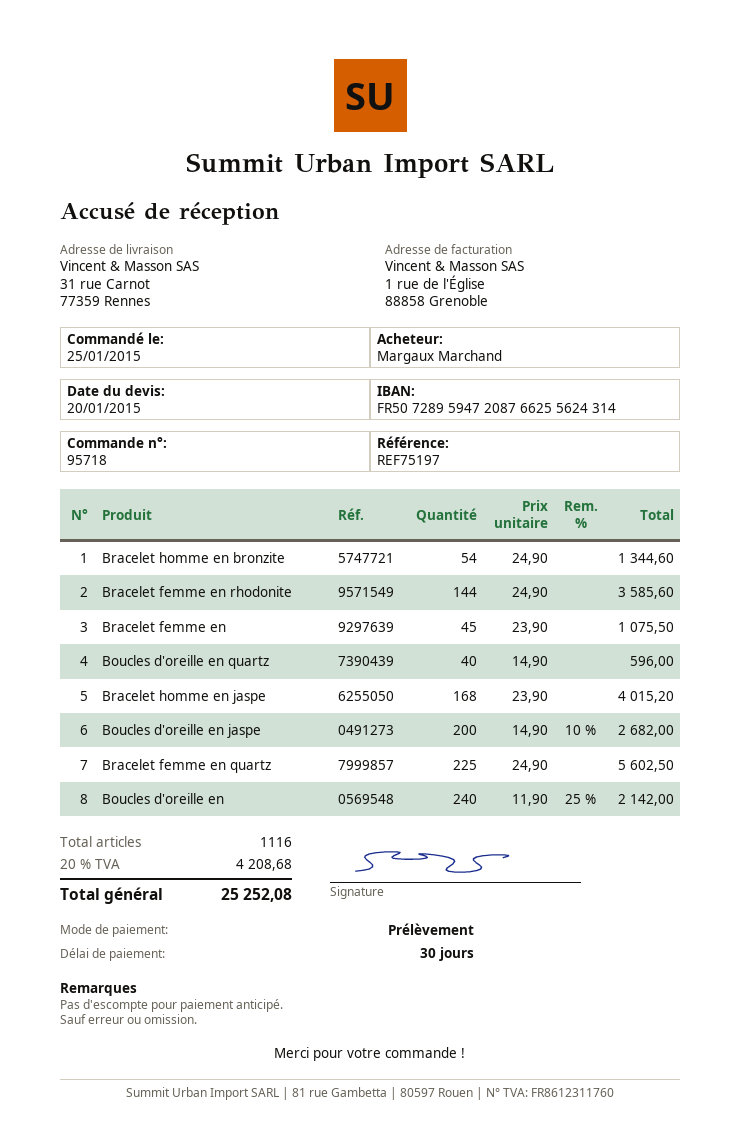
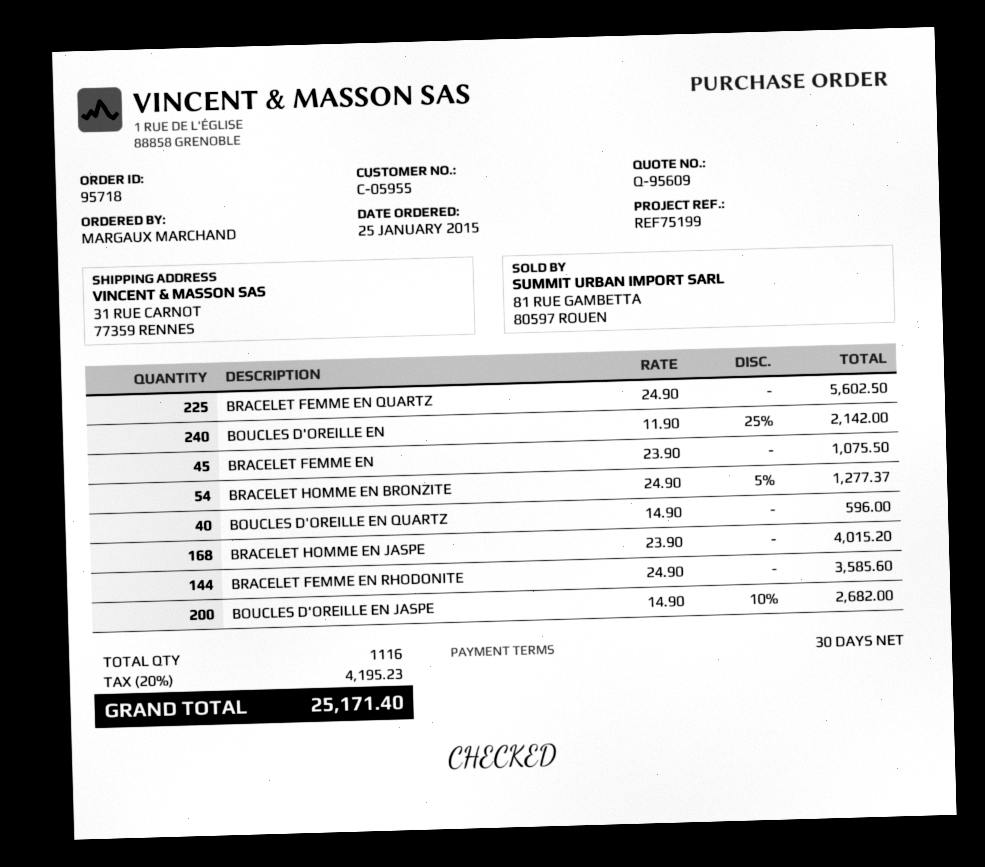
reference: REF75197 -> REF75199
Bracelet homme en bronzite: 54 x 24.90 = 1344.60 -> 54 x 24.90 - 5% = 1277.37
tax: 20% = 4208.68 -> 20% = 4195.23
total: 25252.08 -> 25171.40

